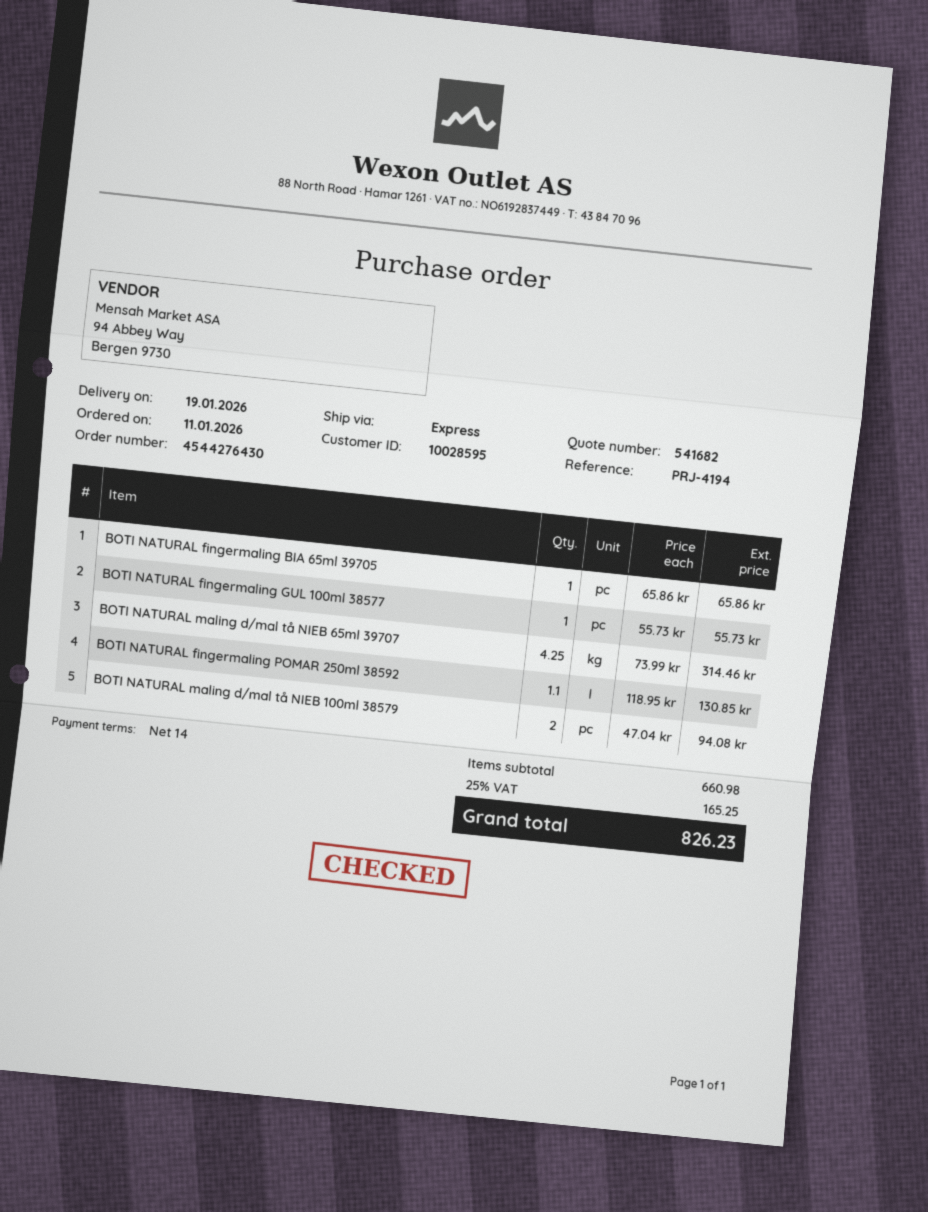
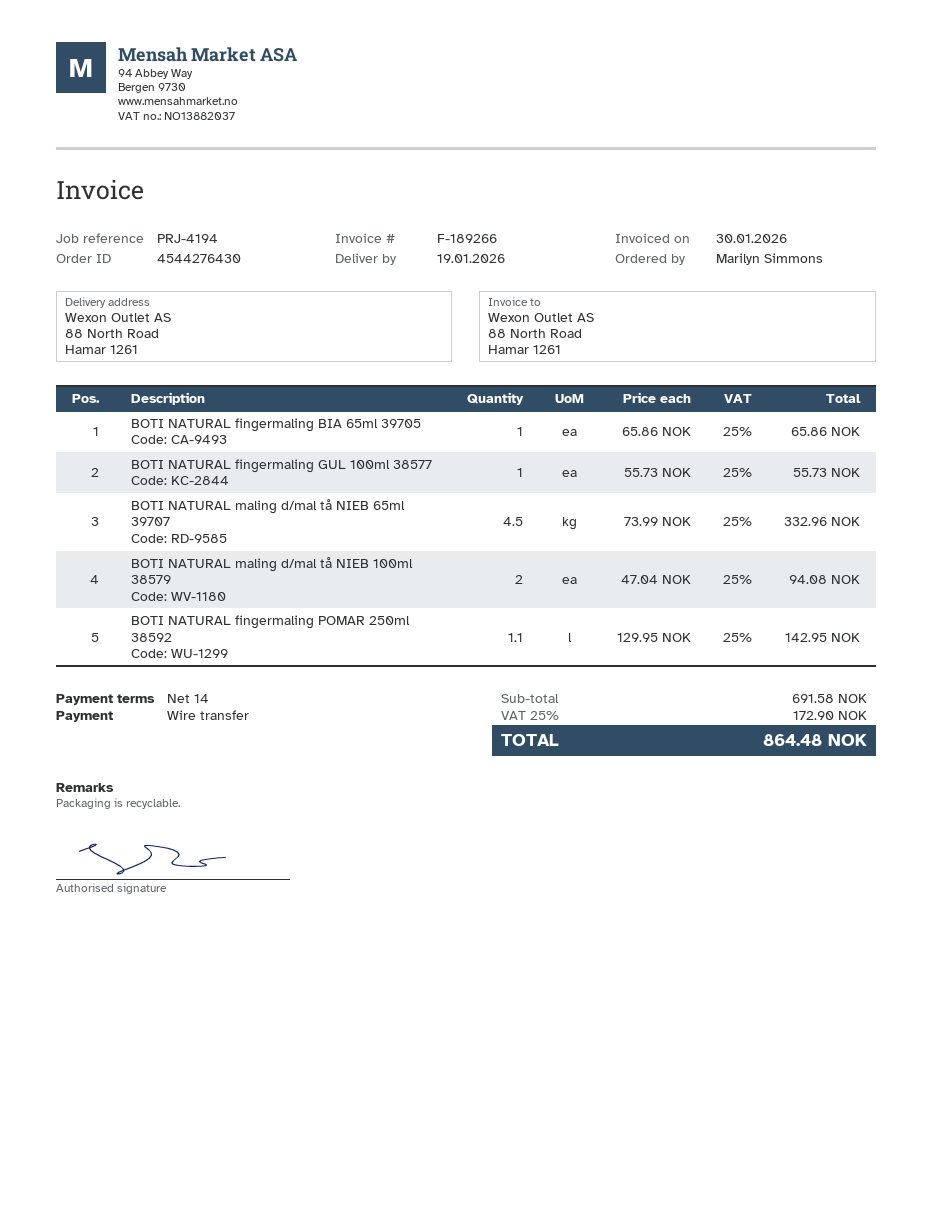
BOTI NATURAL maling d/mal tå NIEB 65ml 39707: 4.25 x 73.99 = 314.46 -> 4.5 x 73.99 = 332.96
BOTI NATURAL fingermaling POMAR 250ml 38592: 1.1 x 118.95 = 130.85 -> 1.1 x 129.95 = 142.95
subtotal: 660.98 -> 691.58
tax: 25% = 165.25 -> 25% = 172.90
total: 826.23 -> 864.48

